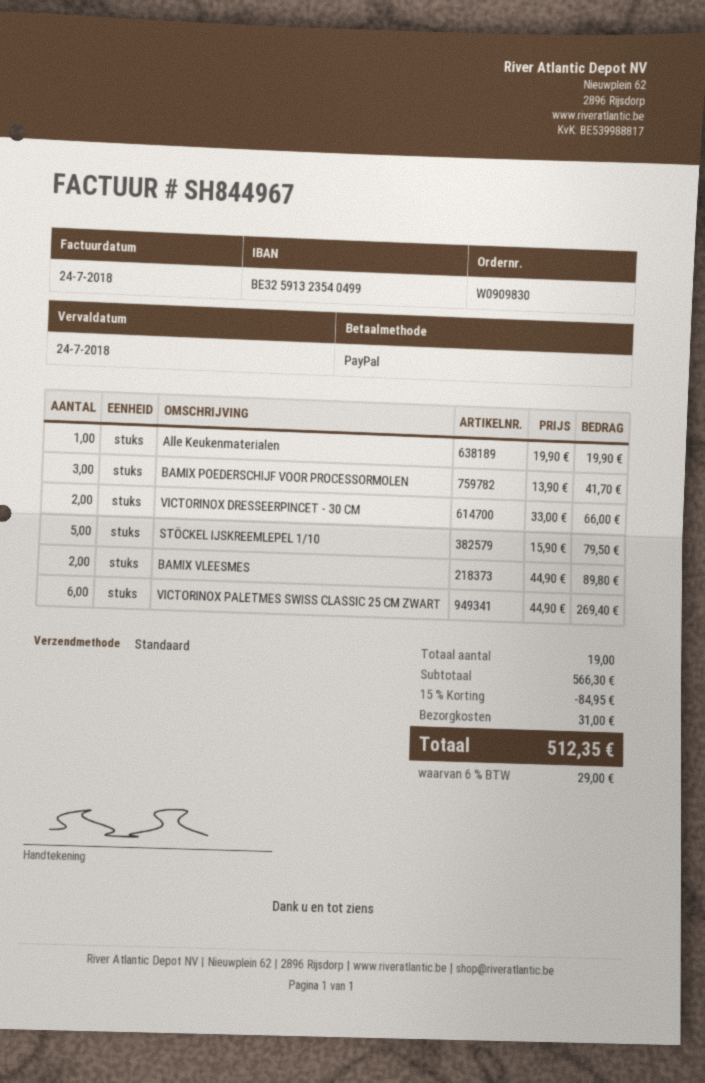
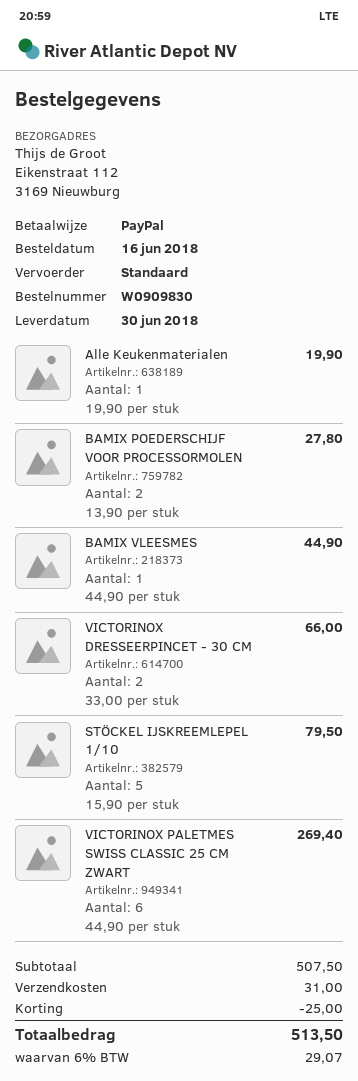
BAMIX POEDERSCHIJF VOOR PROCESSORMOLEN: 3 x 13.90 = 41.70 -> 2 x 13.90 = 27.80
BAMIX VLEESMES: 2 x 44.90 = 89.80 -> 1 x 44.90 = 44.90
subtotal: 566.30 -> 507.50
discount: 84.95 -> 25.00
tax: 6% = 29.00 -> 6% = 29.07
total: 512.35 -> 513.50

